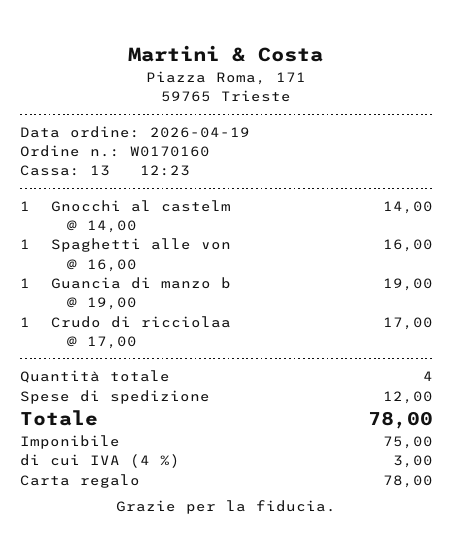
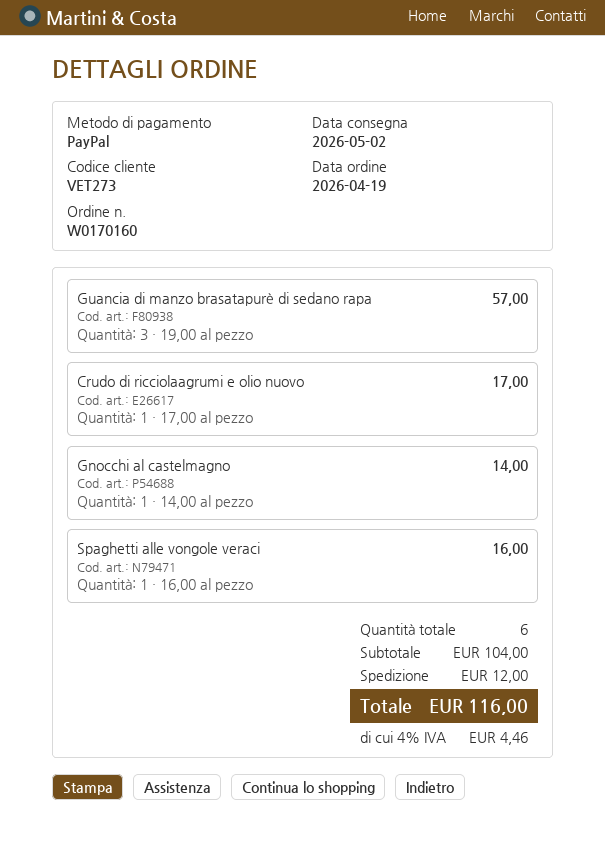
payment method: gift card -> PayPal
Guancia di manzo b: 1 x 19.00 = 19.00 -> 3 x 19.00 = 57.00
total quantity: 4 -> 6
tax: 4% = 3.00 -> 4% = 4.46
total: 78.00 -> 116.00

